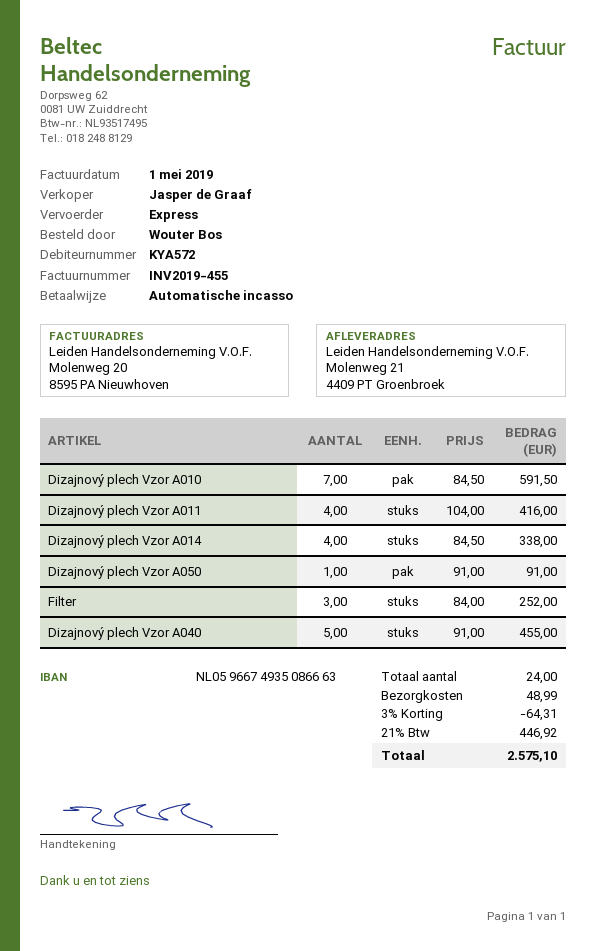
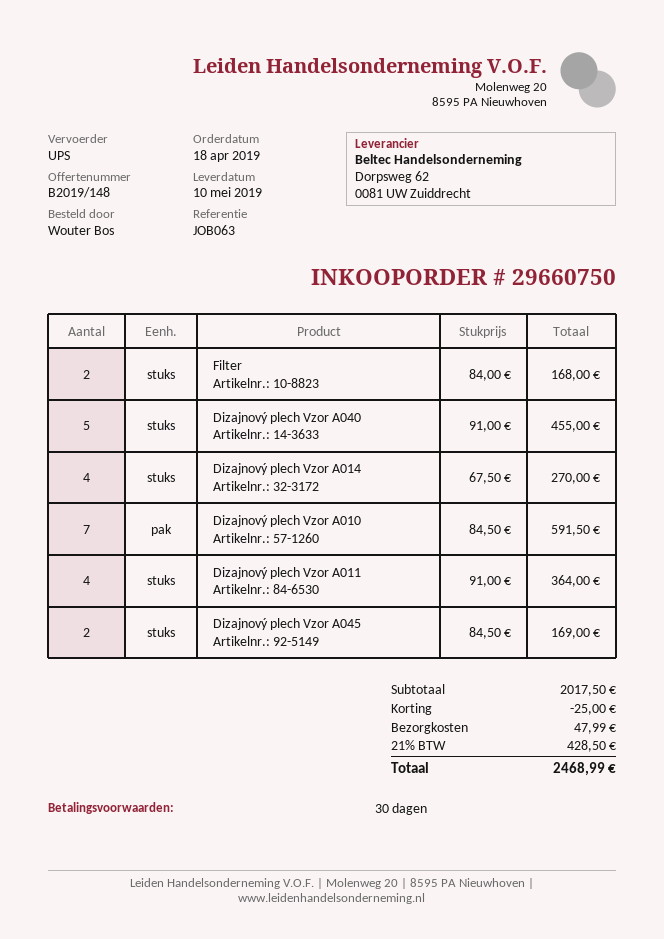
shipping method: express -> UPS
Dizajnový plech Vzor A011: 4 x 104.00 = 416.00 -> 4 x 91.00 = 364.00
Dizajnový plech Vzor A014: 4 x 84.50 = 338.00 -> 4 x 67.50 = 270.00
Dizajnový plech Vzor A050: 1 x 91.00 = 91.00 -> none
Filter: 3 x 84.00 = 252.00 -> 2 x 84.00 = 168.00
Dizajnový plech Vzor A045: none -> 2 x 84.50 = 169.00
discount: 64.31 -> 25.00
shipping: 48.99 -> 47.99
tax: 21% = 446.92 -> 21% = 428.50
total: 2575.10 -> 2468.99

